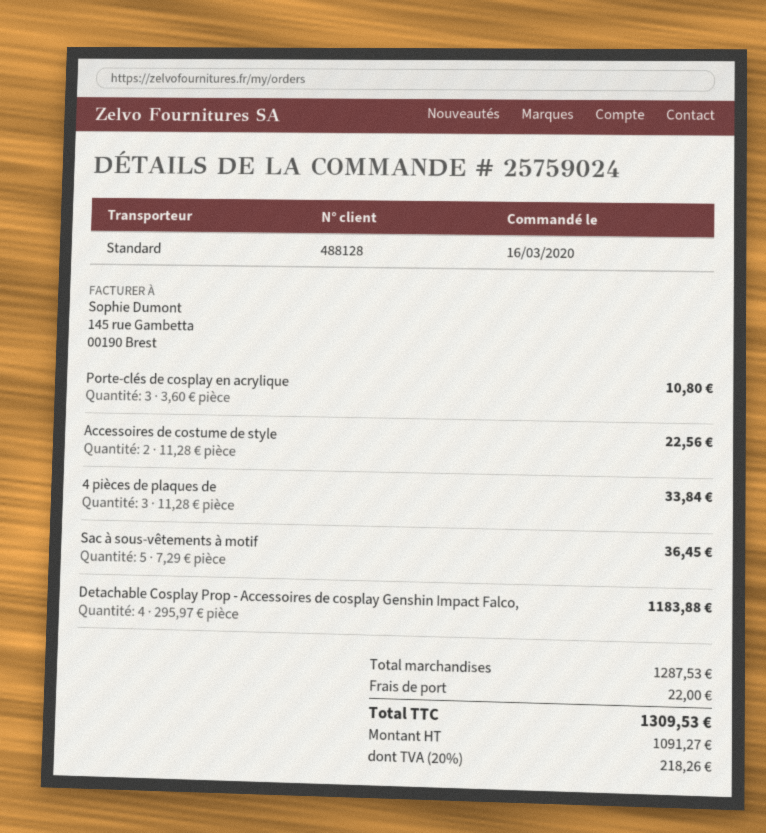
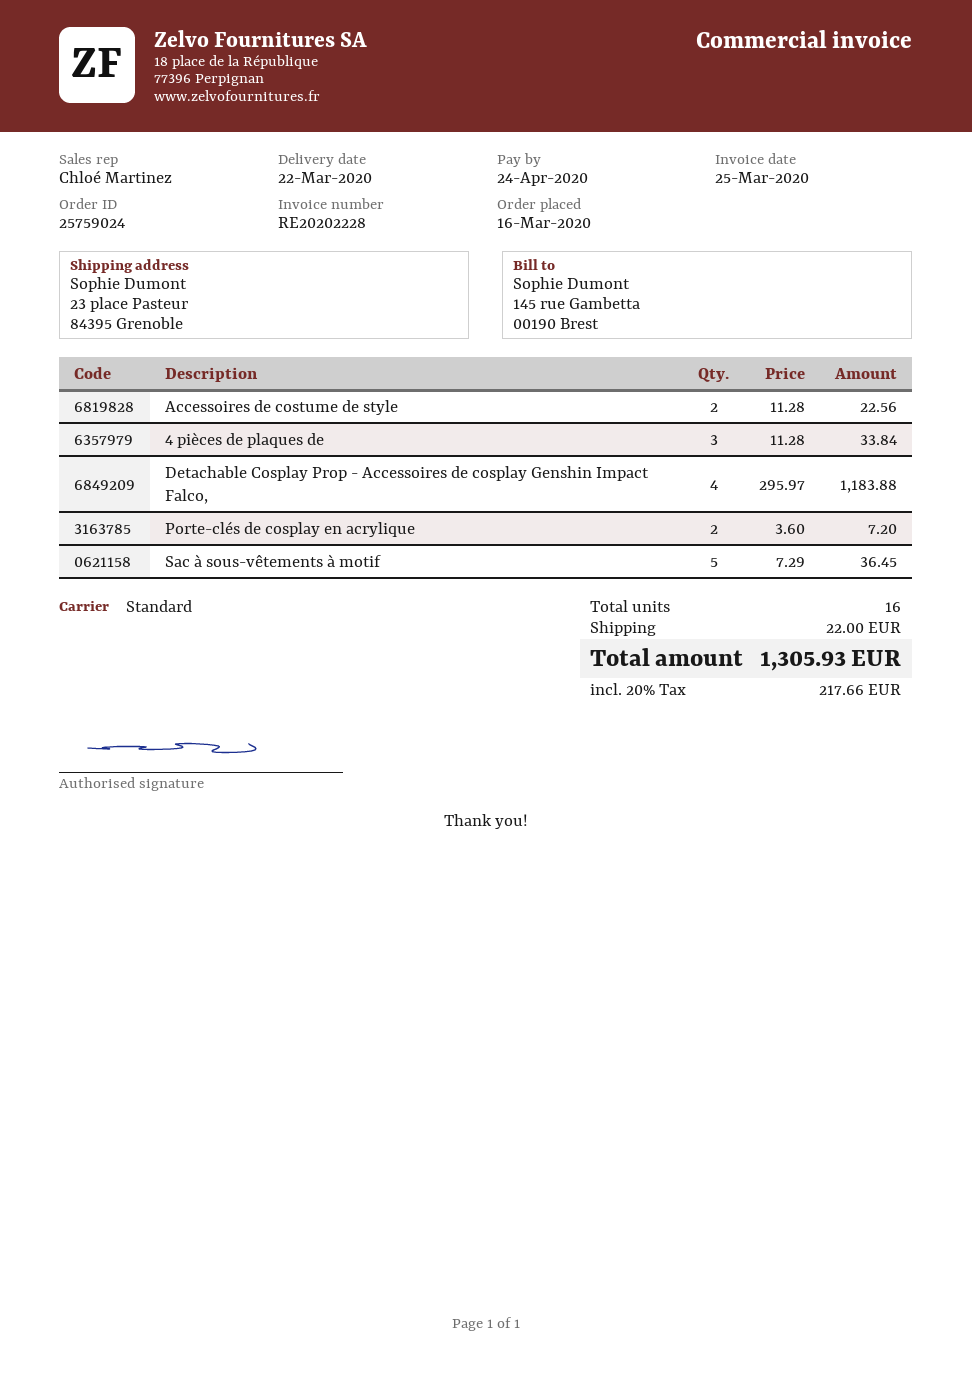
Porte-clés de cosplay en acrylique: 3 x 3.60 = 10.80 -> 2 x 3.60 = 7.20
tax: 20% = 218.26 -> 20% = 217.66
total: 1309.53 -> 1305.93

